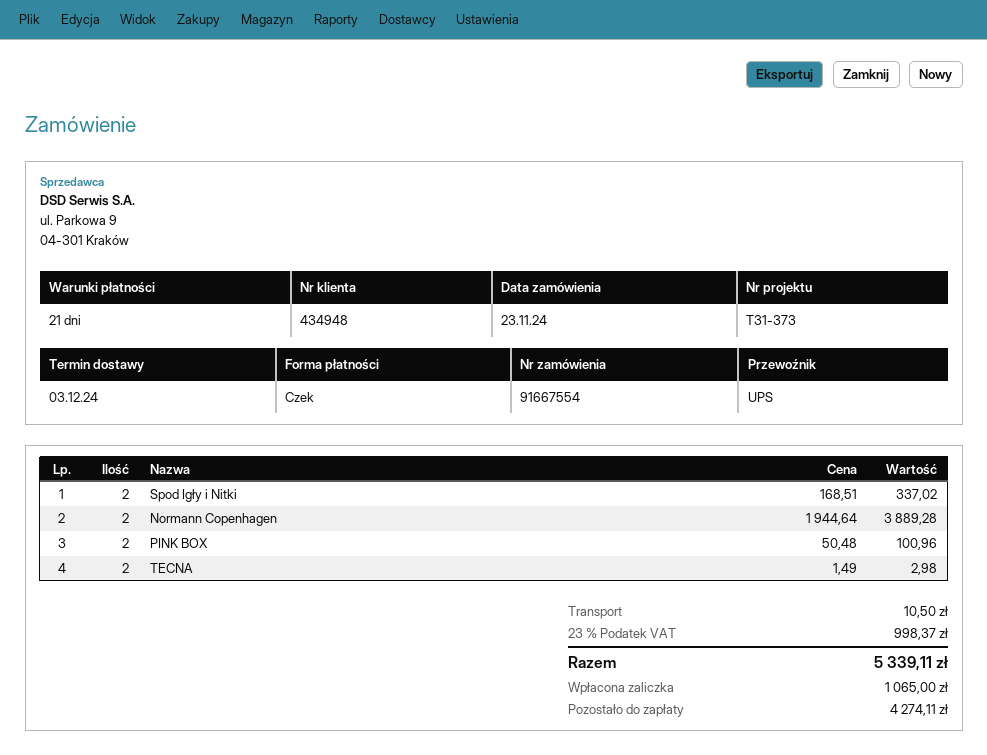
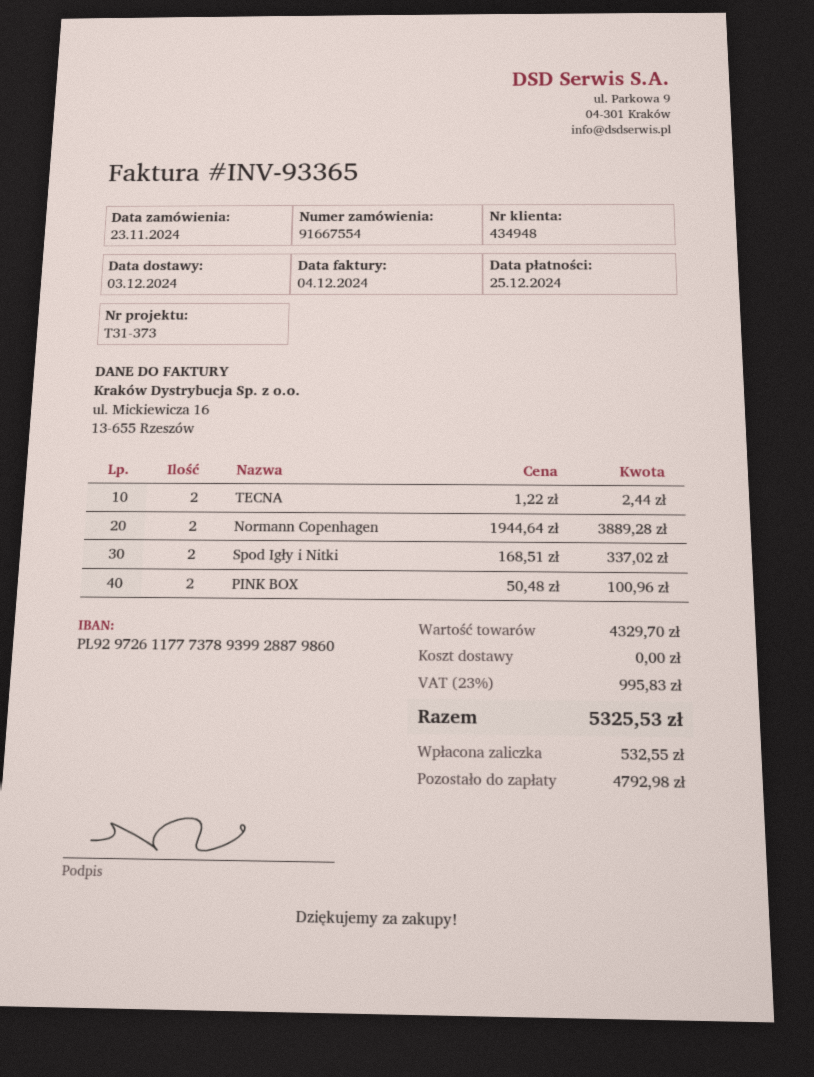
TECNA: 2 x 1.49 = 2.98 -> 2 x 1.22 = 2.44
shipping: 10.50 -> 0.00
tax: 23% = 998.37 -> 23% = 995.83
total: 5339.11 -> 5325.53
deposit: 1065.00 -> 532.55
balance: 4274.11 -> 4792.98

